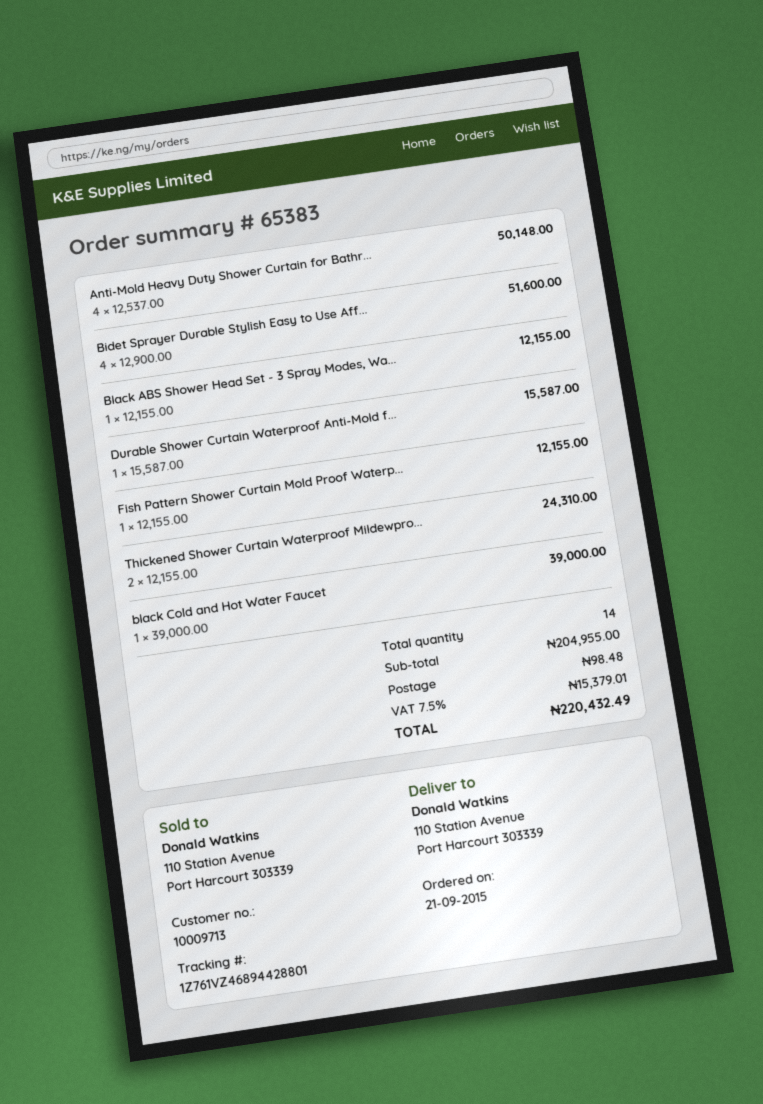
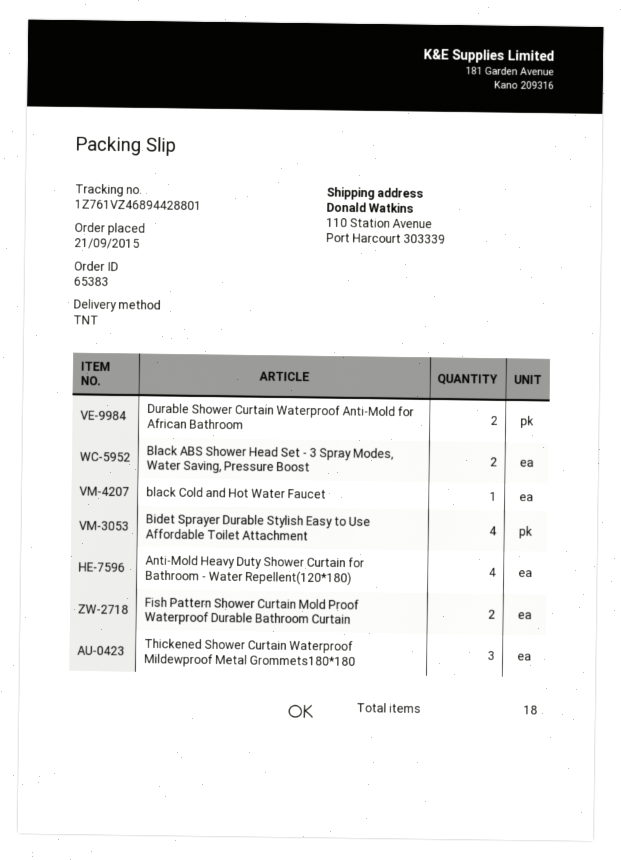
Black ABS Shower Head Set - 3 Spray Modes, Wa...: 1 -> 2
Durable Shower Curtain Waterproof Anti-Mold f...: 1 -> 2
Fish Pattern Shower Curtain Mold Proof Waterp...: 1 -> 2
Thickened Shower Curtain Waterproof Mildewpro...: 2 -> 3
total quantity: 14 -> 18

